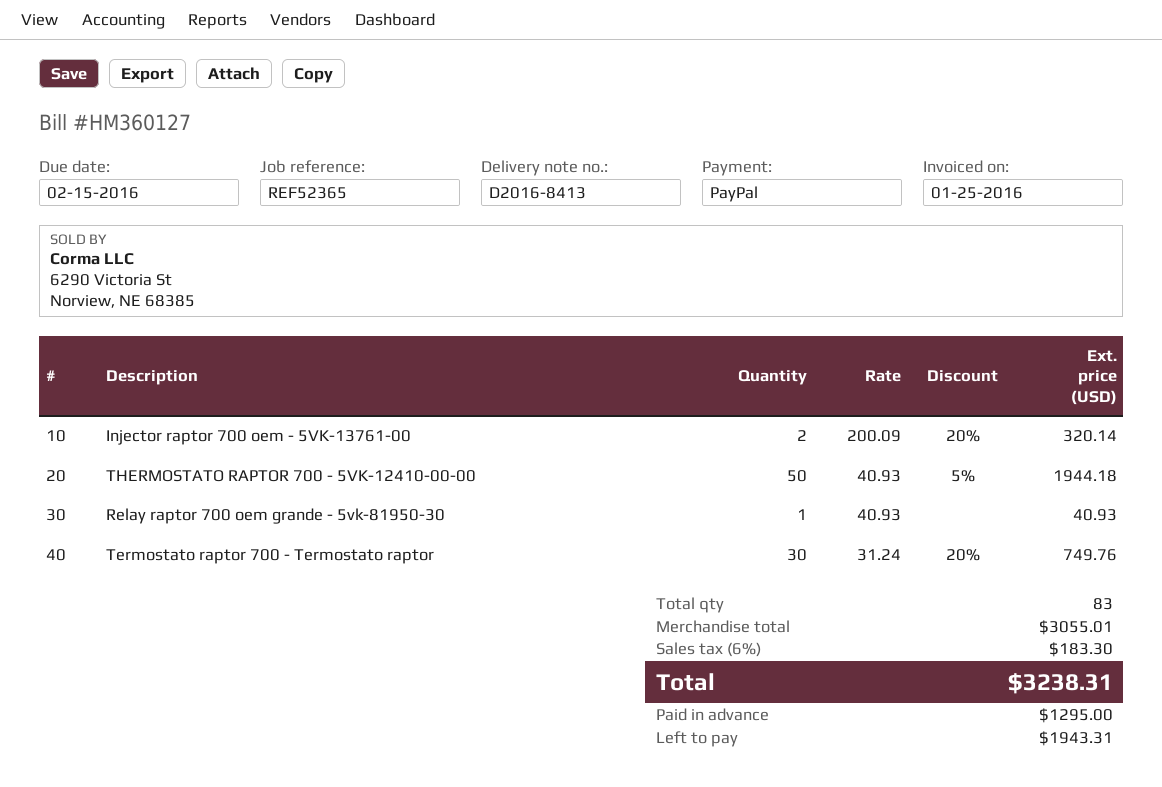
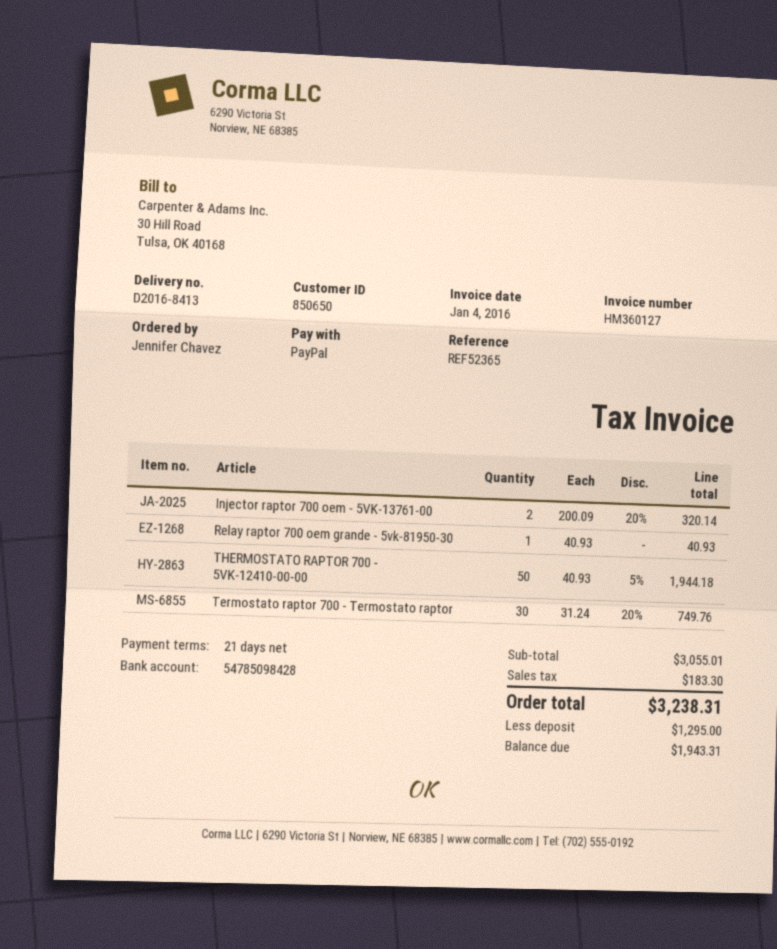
invoice date: 2016-01-25 -> 2016-01-04

